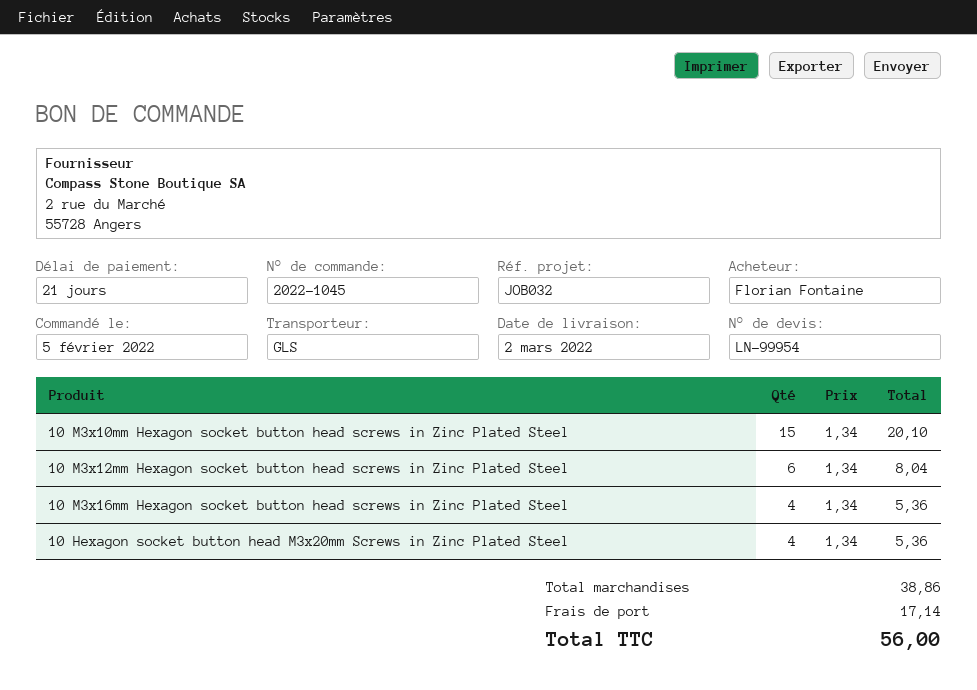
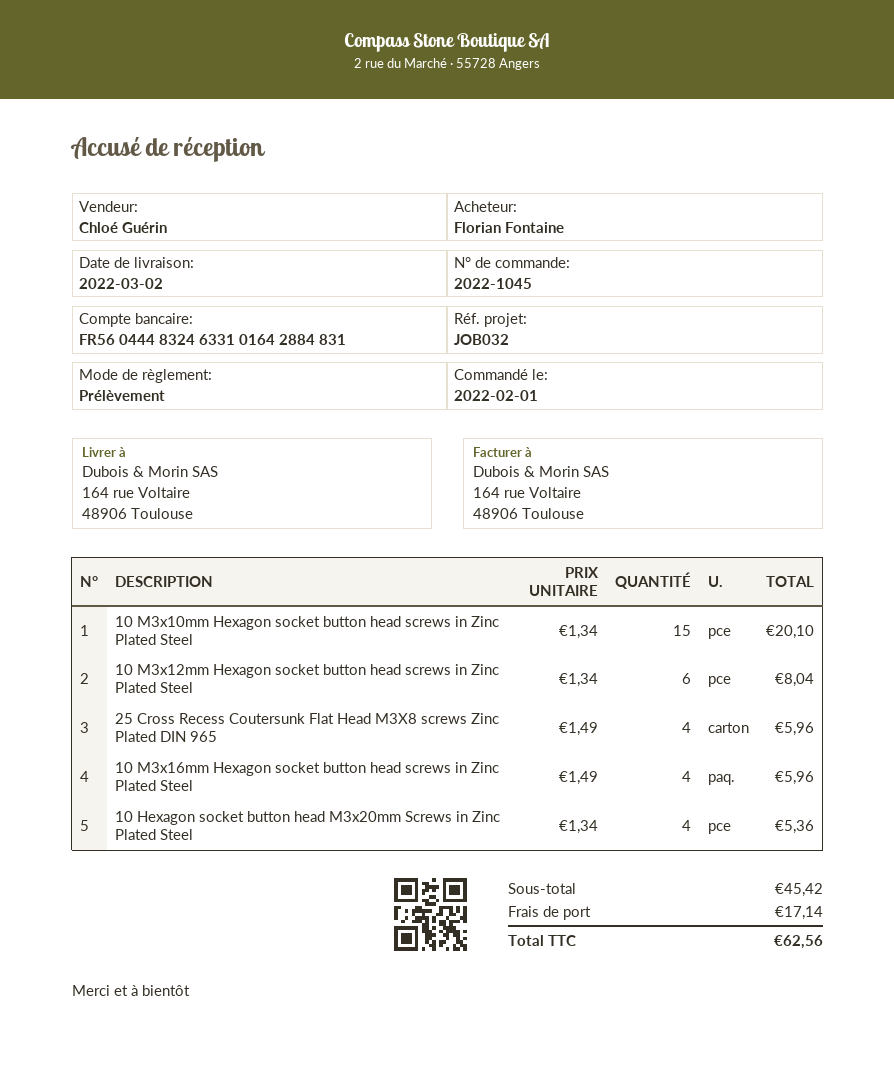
order date: 2022-02-05 -> 2022-02-01
10 M3x16mm Hexagon socket button head screws in Zinc Plated Steel: 4 x 1.34 = 5.36 -> 4 x 1.49 = 5.96
25 Cross Recess Coutersunk Flat Head M3X8 screws Zinc Plated DIN 965: none -> 4 x 1.49 = 5.96
subtotal: 38.86 -> 45.42
total: 56.00 -> 62.56

